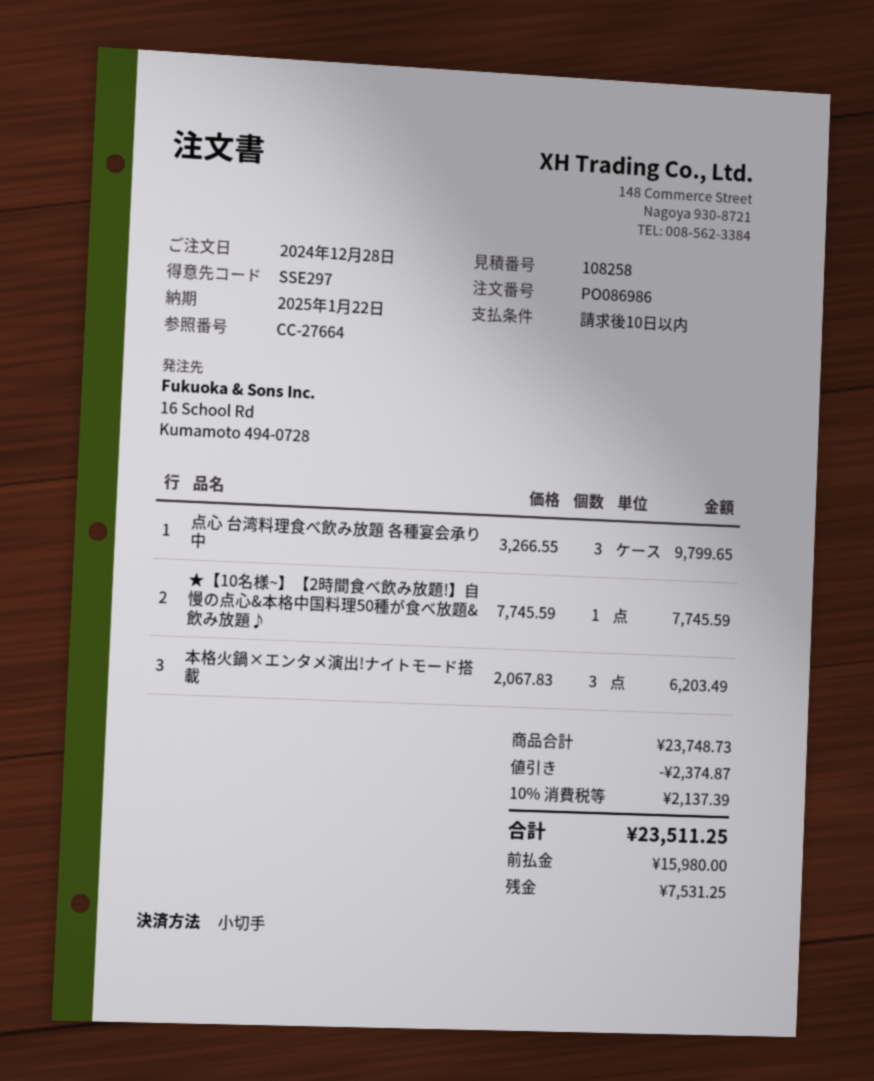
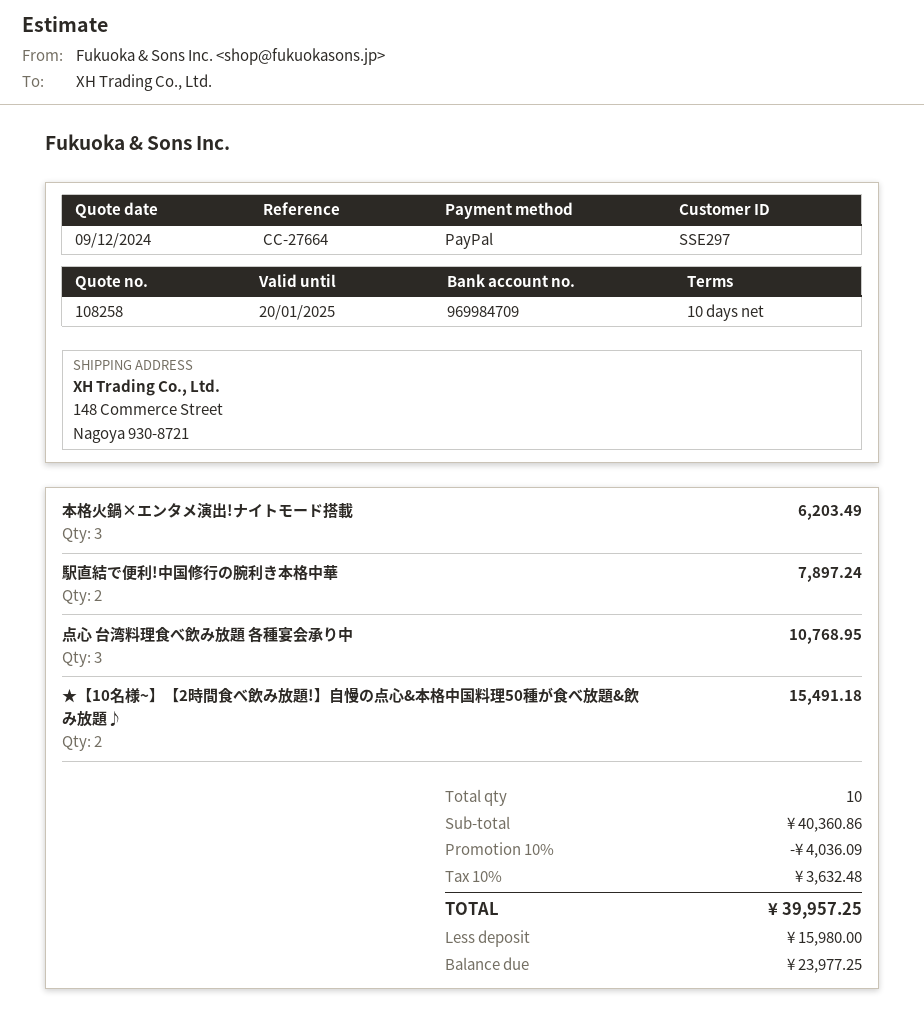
payment method: cheque -> PayPal
点心 台湾料理食べ飲み放題 各種宴会承り中: 3 for 9799.65 -> 3 for 10768.95
★【10名様~】【2時間食べ飲み放題!】自慢の点心&本格中国料理50種が食べ放題&飲み放題♪: 1 for 7745.59 -> 2 for 15491.18
駅直結で便利!中国修行の腕利き本格中華: none -> 2 for 7897.24
subtotal: 23748.73 -> 40360.86
discount: 2374.87 -> 4036.09
tax: 10% = 2137.39 -> 10% = 3632.48
total: 23511.25 -> 39957.25
balance: 7531.25 -> 23977.25

